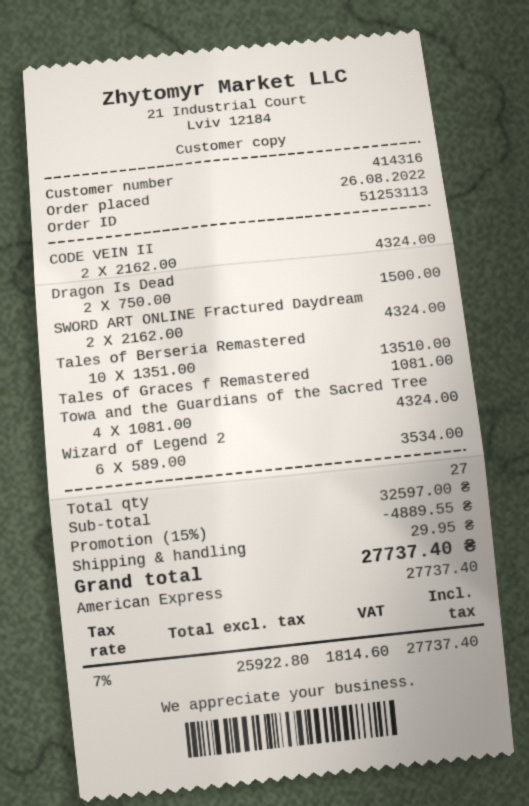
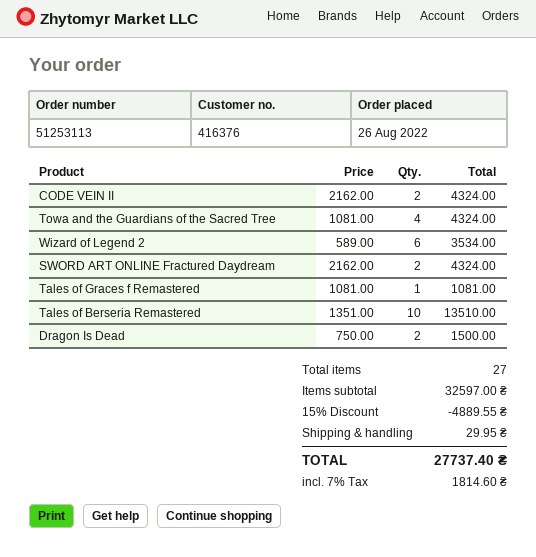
customer number: 414316 -> 416376

